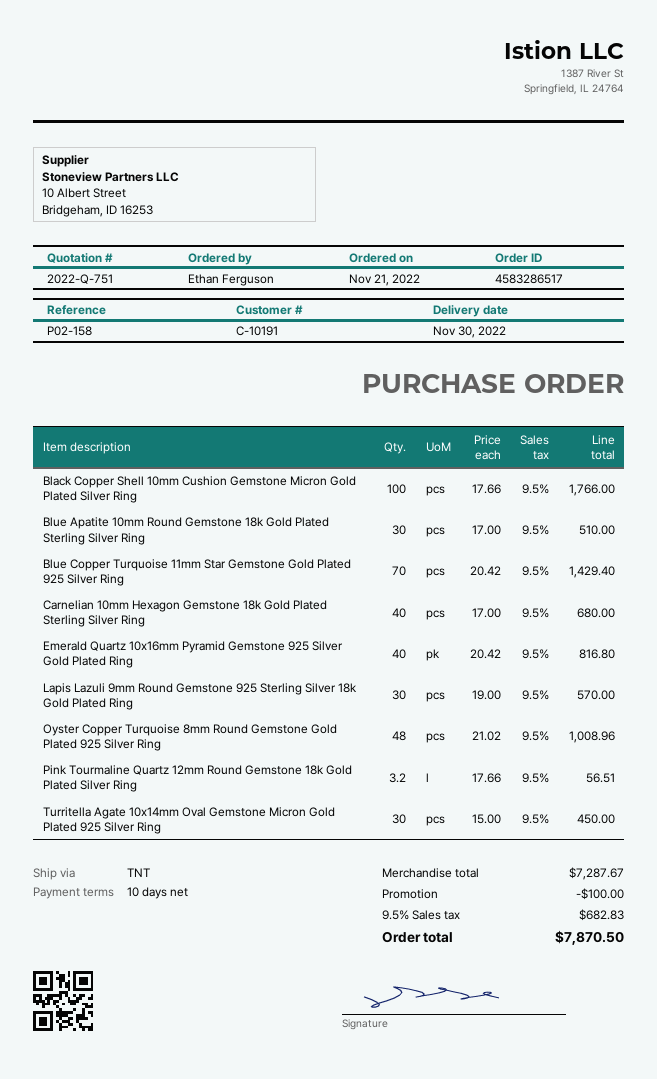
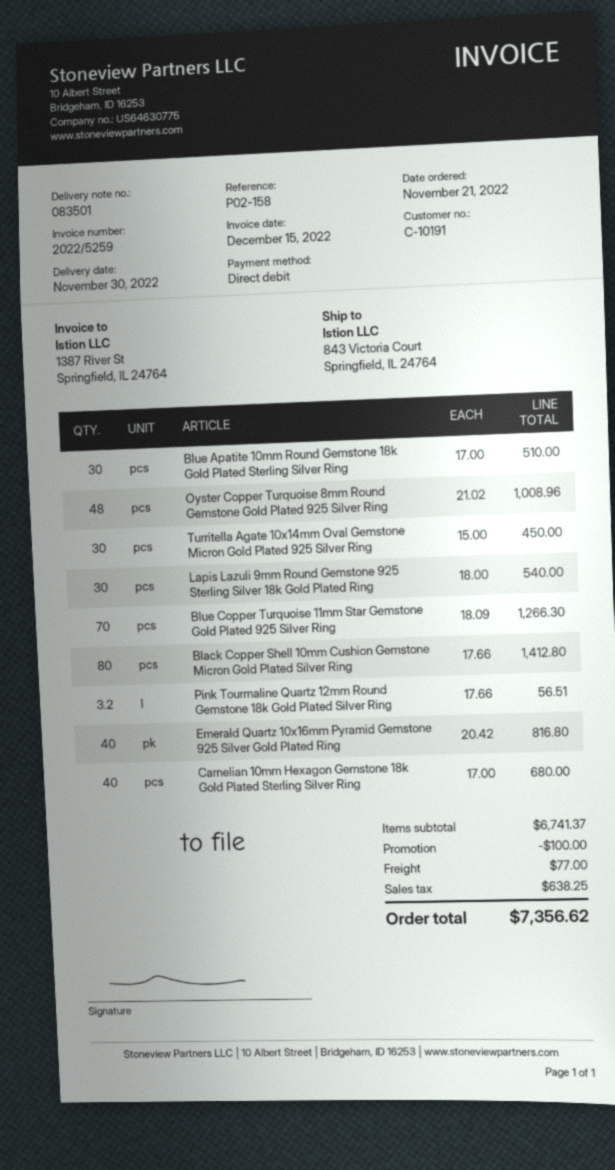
Black Copper Shell 10mm Cushion Gemstone Micron Gold Plated Silver Ring: 100 x 17.66 = 1766.00 -> 80 x 17.66 = 1412.80
Blue Copper Turquoise 11mm Star Gemstone Gold Plated 925 Silver Ring: 70 x 20.42 = 1429.40 -> 70 x 18.09 = 1266.30
Lapis Lazuli 9mm Round Gemstone 925 Sterling Silver 18k Gold Plated Ring: 30 x 19.00 = 570.00 -> 30 x 18.00 = 540.00
subtotal: 7287.67 -> 6741.37
shipping: none -> 77.00
tax: 682.83 -> 638.25
total: 7870.50 -> 7356.62

